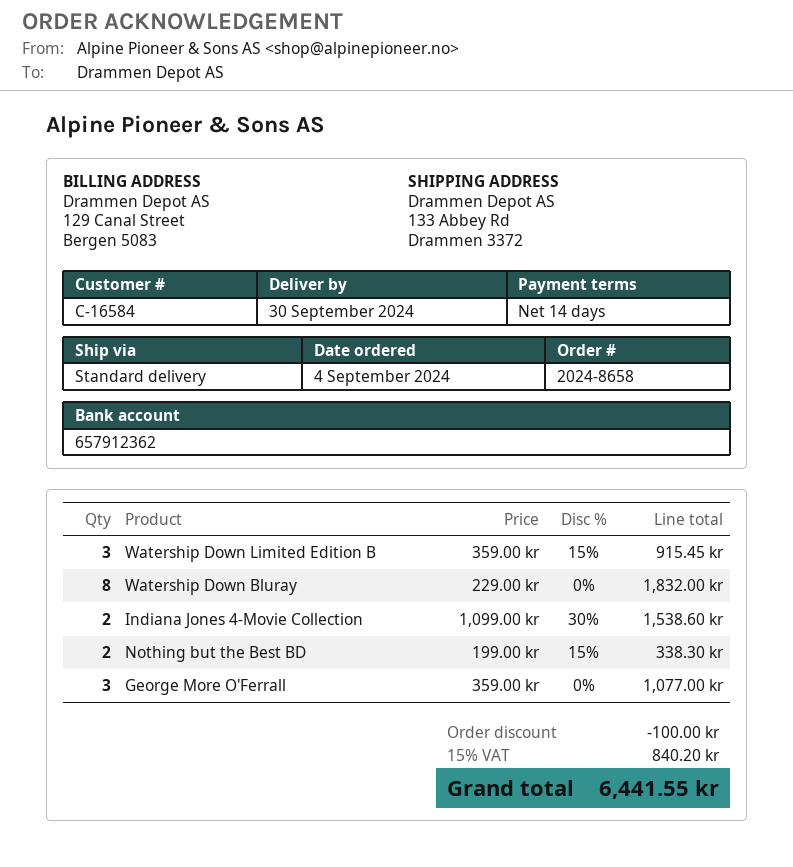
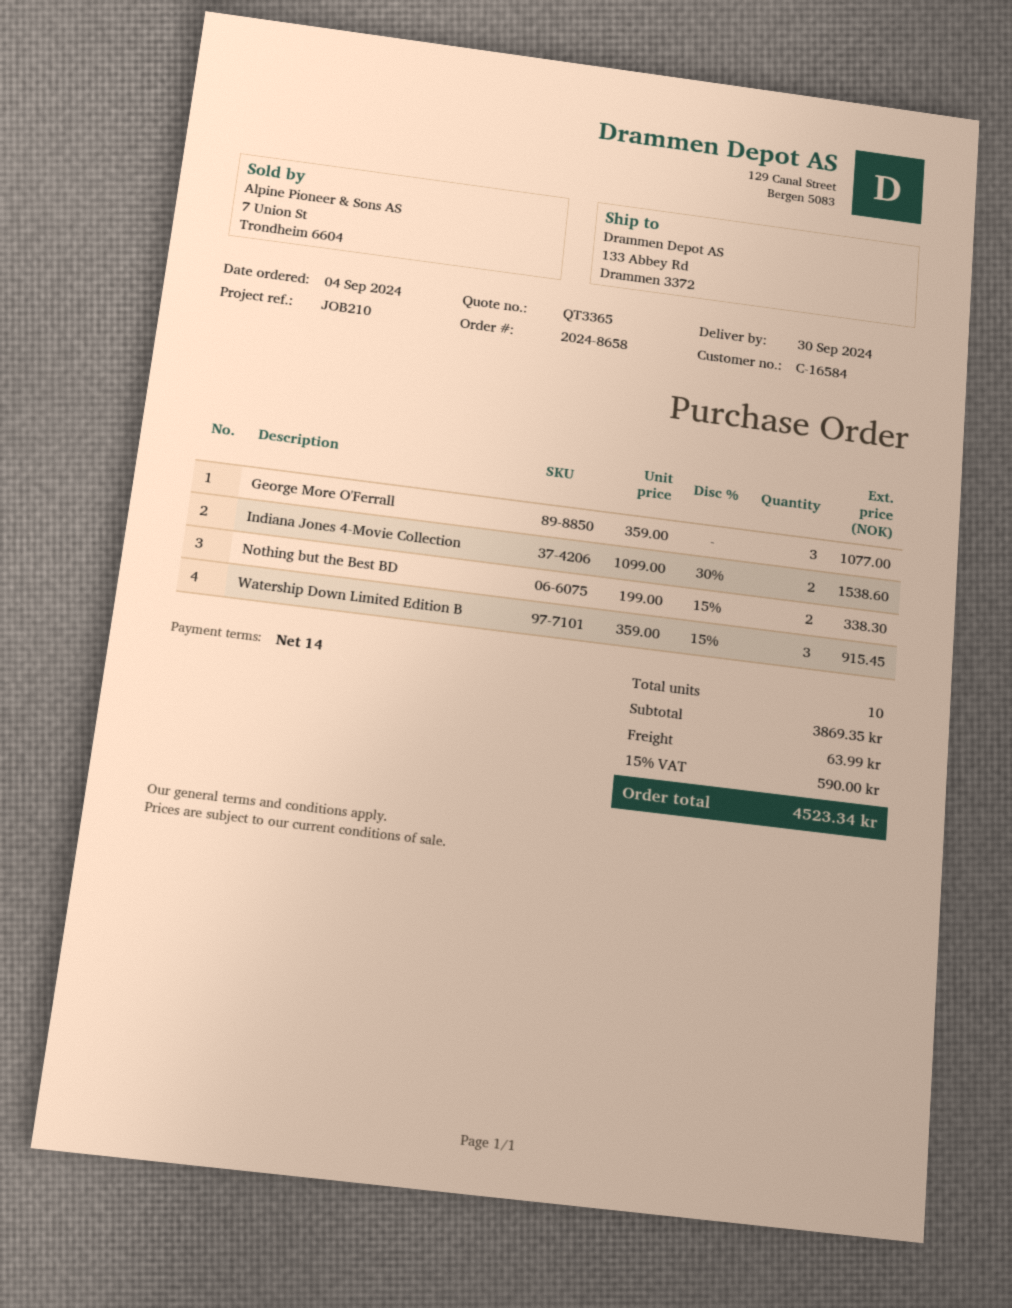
Watership Down Bluray: 8 x 229.00 = 1832.00 -> none
discount: 100.00 -> none
shipping: none -> 63.99
tax: 15% = 840.20 -> 15% = 590.00
total: 6441.55 -> 4523.34

